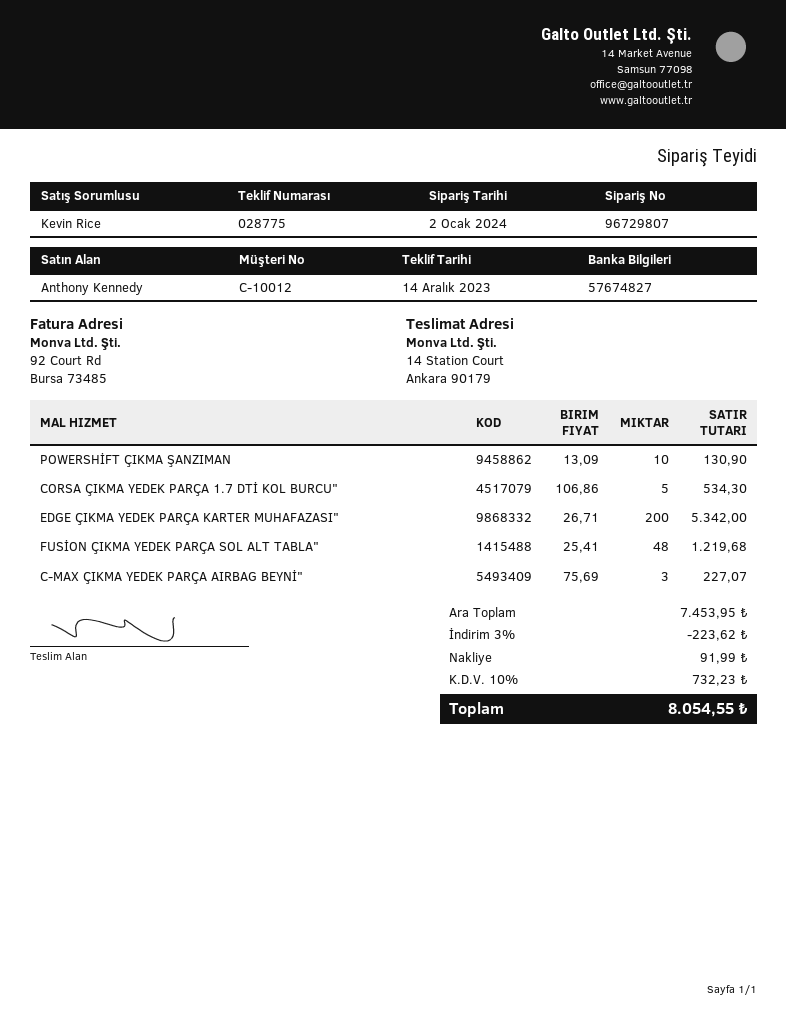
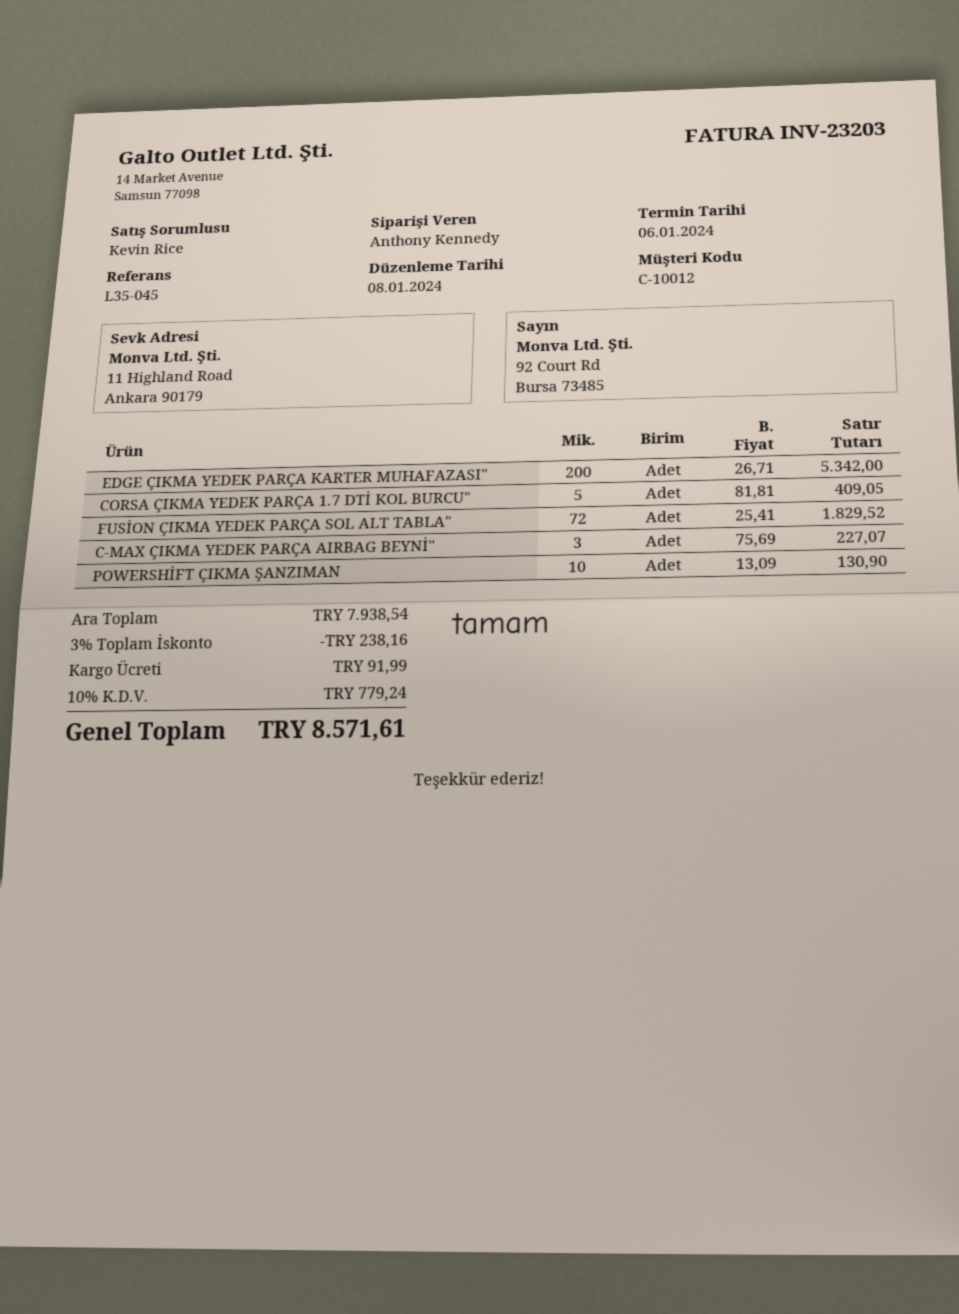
ship to: 14 Station Court, Ankara 90179 -> 11 Highland Road, Ankara 90179
CORSA ÇIKMA YEDEK PARÇA 1.7 DTİ KOL BURCU": 5 x 106.86 = 534.30 -> 5 x 81.81 = 409.05
FUSİON ÇIKMA YEDEK PARÇA SOL ALT TABLA": 48 x 25.41 = 1219.68 -> 72 x 25.41 = 1829.52
subtotal: 7453.95 -> 7938.54
discount: 3% = 223.62 -> 3% = 238.16
tax: 10% = 732.23 -> 10% = 779.24
total: 8054.55 -> 8571.61

